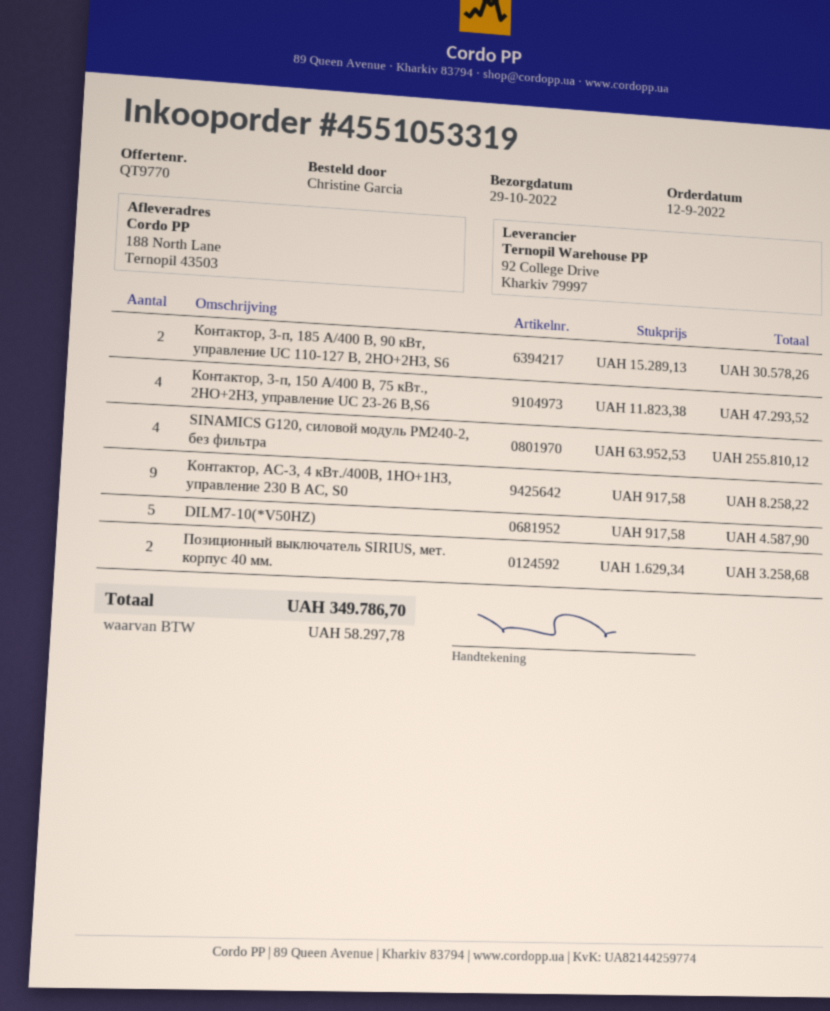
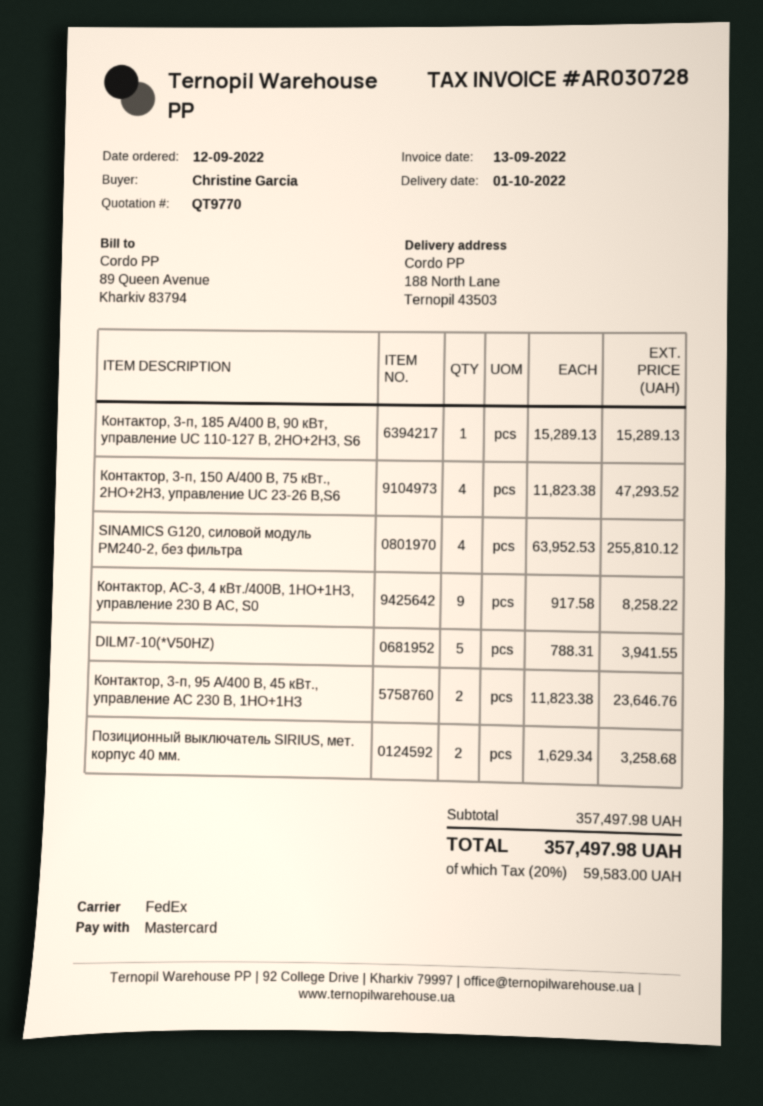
delivery date: 2022-10-29 -> 2022-10-01
Контактор, 3-п, 185 А/400 В, 90 кВт, управление UC 110-127 В, 2НО+2НЗ, S6: 2 x 15289.13 = 30578.26 -> 1 x 15289.13 = 15289.13
DILM7-10(*V50HZ): 5 x 917.58 = 4587.90 -> 5 x 788.31 = 3941.55
Контактор, 3-п, 95 А/400 В, 45 кВт., управление АС 230 В, 1НО+1НЗ: none -> 2 x 11823.38 = 23646.76
tax: 58297.78 -> 59583.00
total: 349786.70 -> 357497.98

